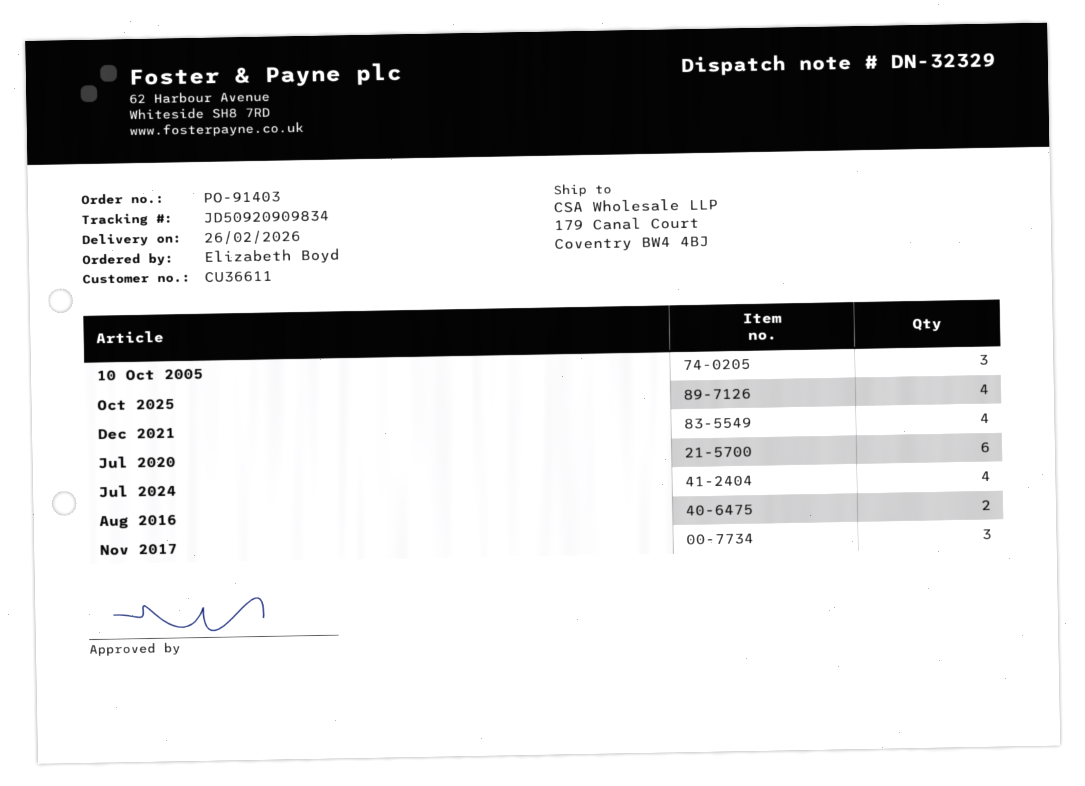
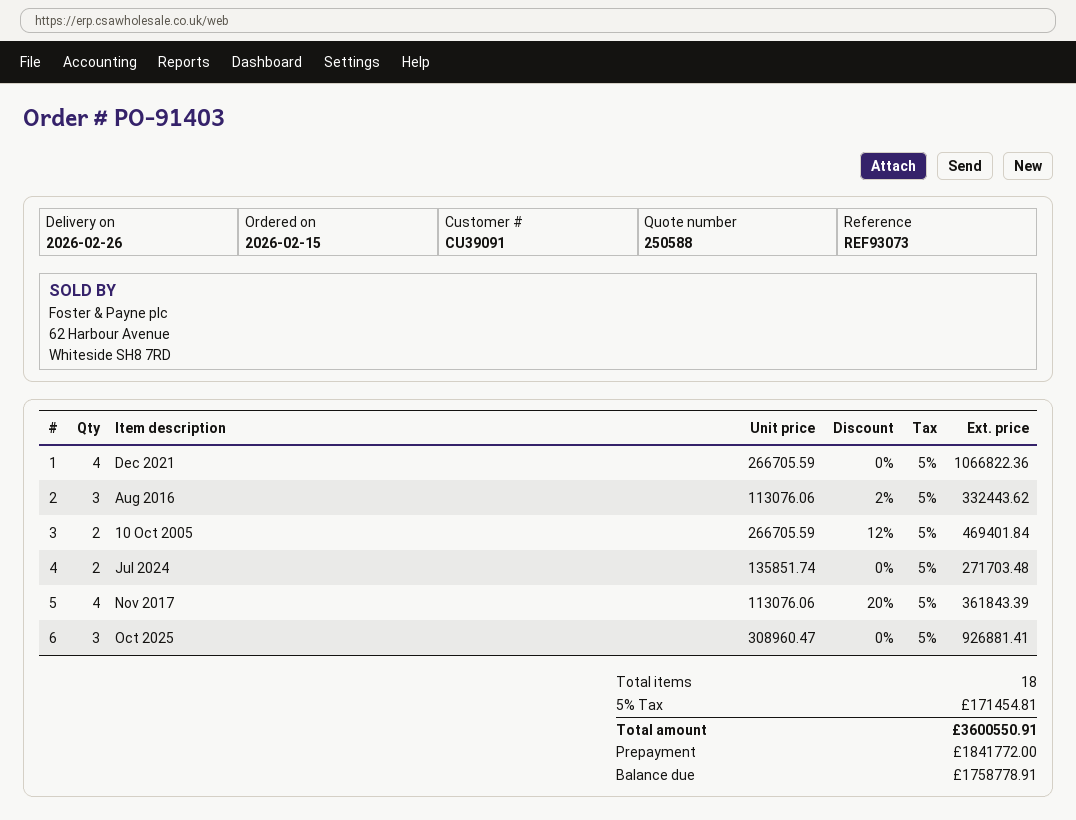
customer number: CU36611 -> CU39091
10 Oct 2005: 3 -> 2
Oct 2025: 4 -> 3
Jul 2020: 6 -> none
Jul 2024: 4 -> 2
Aug 2016: 2 -> 3
Nov 2017: 3 -> 4

